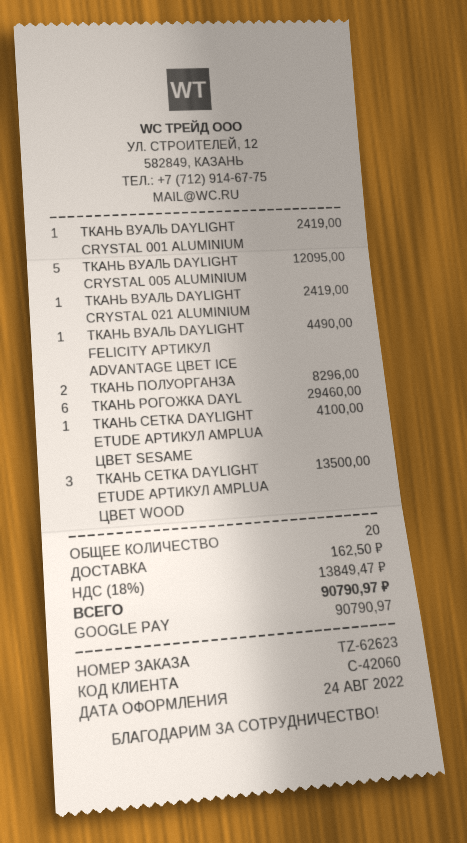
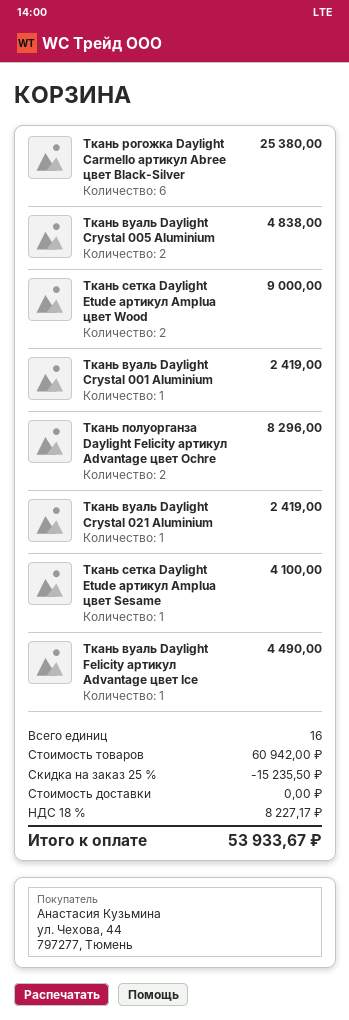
ТКАНЬ ВУАЛЬ DAYLIGHT CRYSTAL 005 ALUMINIUM: 5 for 12095.00 -> 2 for 4838.00
ТКАНЬ РОГОЖКА DAYL: 6 for 29460.00 -> 6 for 25380.00
ТКАНЬ СЕТКА DAYLIGHT ETUDE АРТИКУЛ AMPLUA ЦВЕТ WOOD: 3 for 13500.00 -> 2 for 9000.00
total quantity: 20 -> 16
discount: none -> 25% = 15235.50
shipping: 162.50 -> 0.00
tax: 18% = 13849.47 -> 18% = 8227.17
total: 90790.97 -> 53933.67

